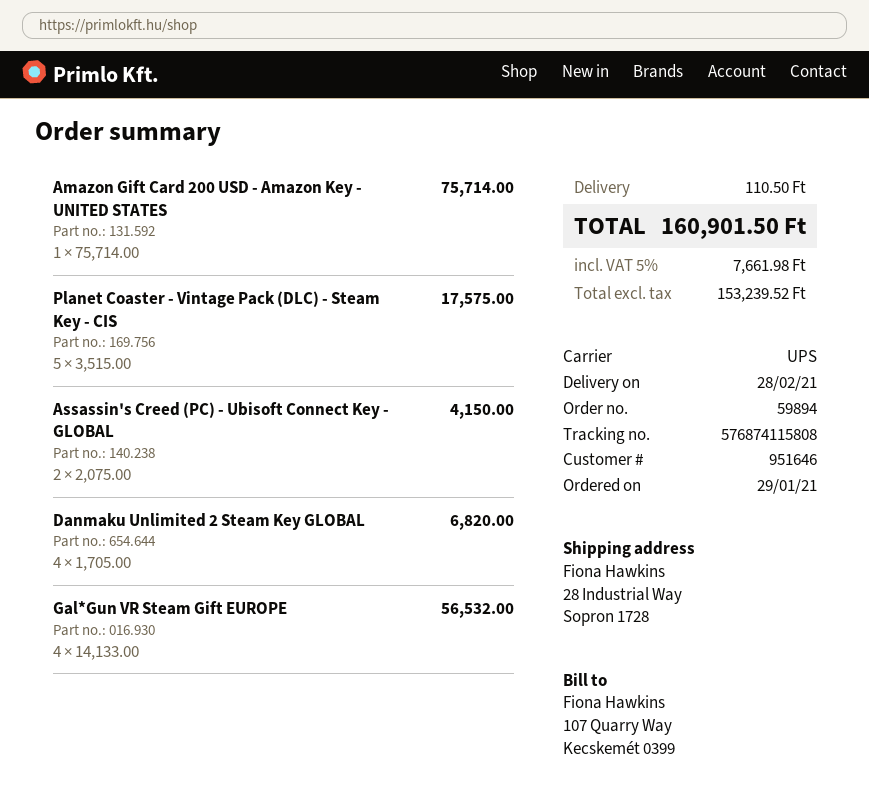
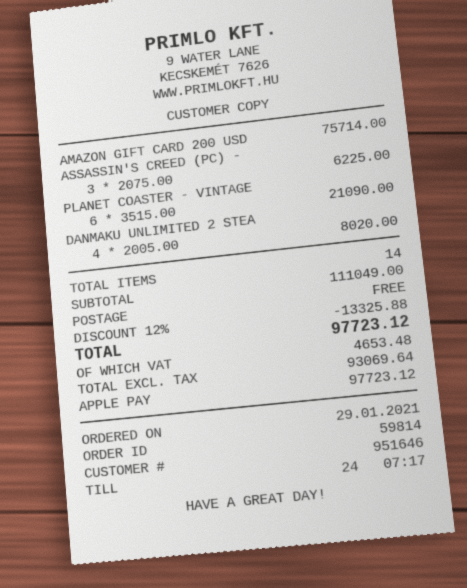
order number: 59894 -> 59814
Planet Coaster - Vintage Pack (DLC) - Steam Key - CIS: 5 x 3515.00 = 17575.00 -> 6 x 3515.00 = 21090.00
Assassin's Creed (PC) - Ubisoft Connect Key - GLOBAL: 2 x 2075.00 = 4150.00 -> 3 x 2075.00 = 6225.00
Danmaku Unlimited 2 Steam Key GLOBAL: 4 x 1705.00 = 6820.00 -> 4 x 2005.00 = 8020.00
Gal*Gun VR Steam Gift EUROPE: 4 x 14133.00 = 56532.00 -> none
discount: none -> 12% = 13325.88
shipping: 110.50 -> 0.00
net: 153239.52 -> 93069.64
tax: 7661.98 -> 4653.48
total: 160901.50 -> 97723.12

